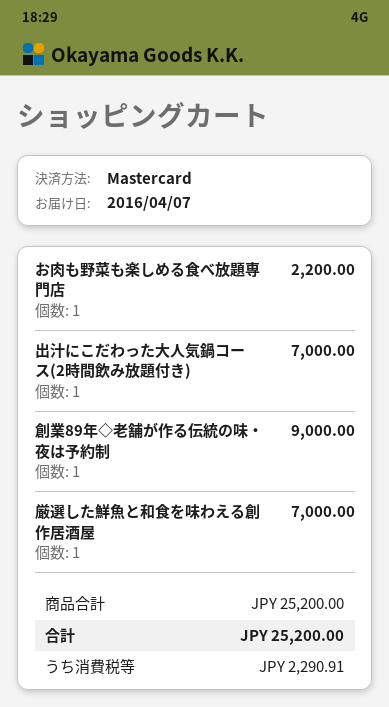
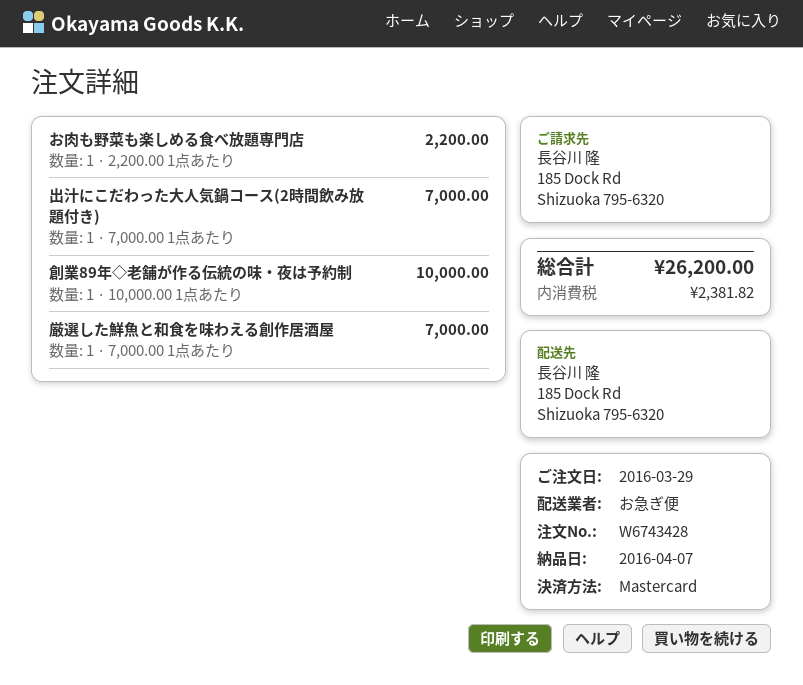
創業89年◇老舗が作る伝統の味・夜は予約制: 1 for 9000.00 -> 1 for 10000.00
tax: 2290.91 -> 2381.82
total: 25200.00 -> 26200.00

